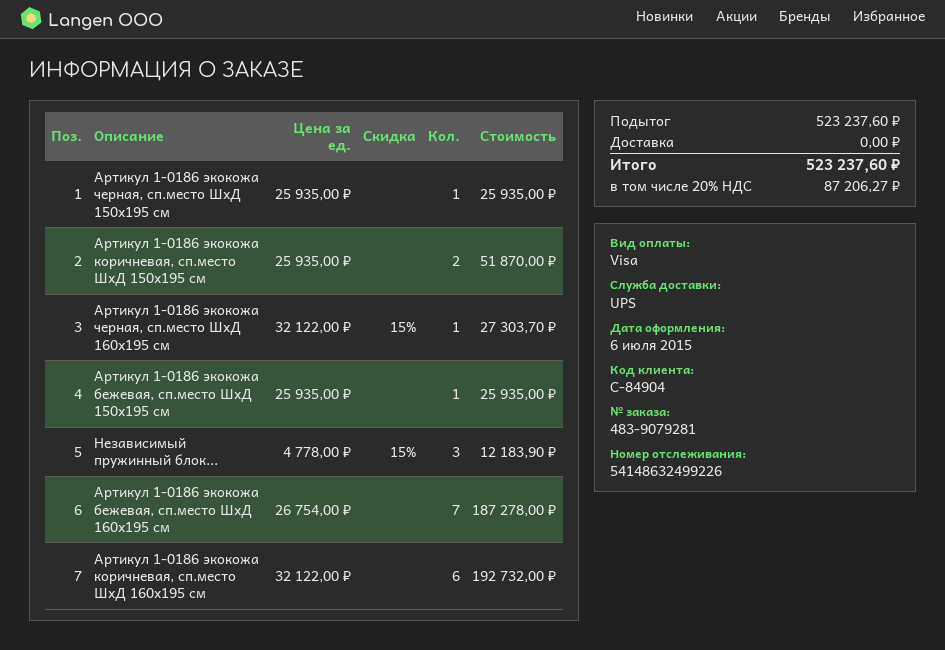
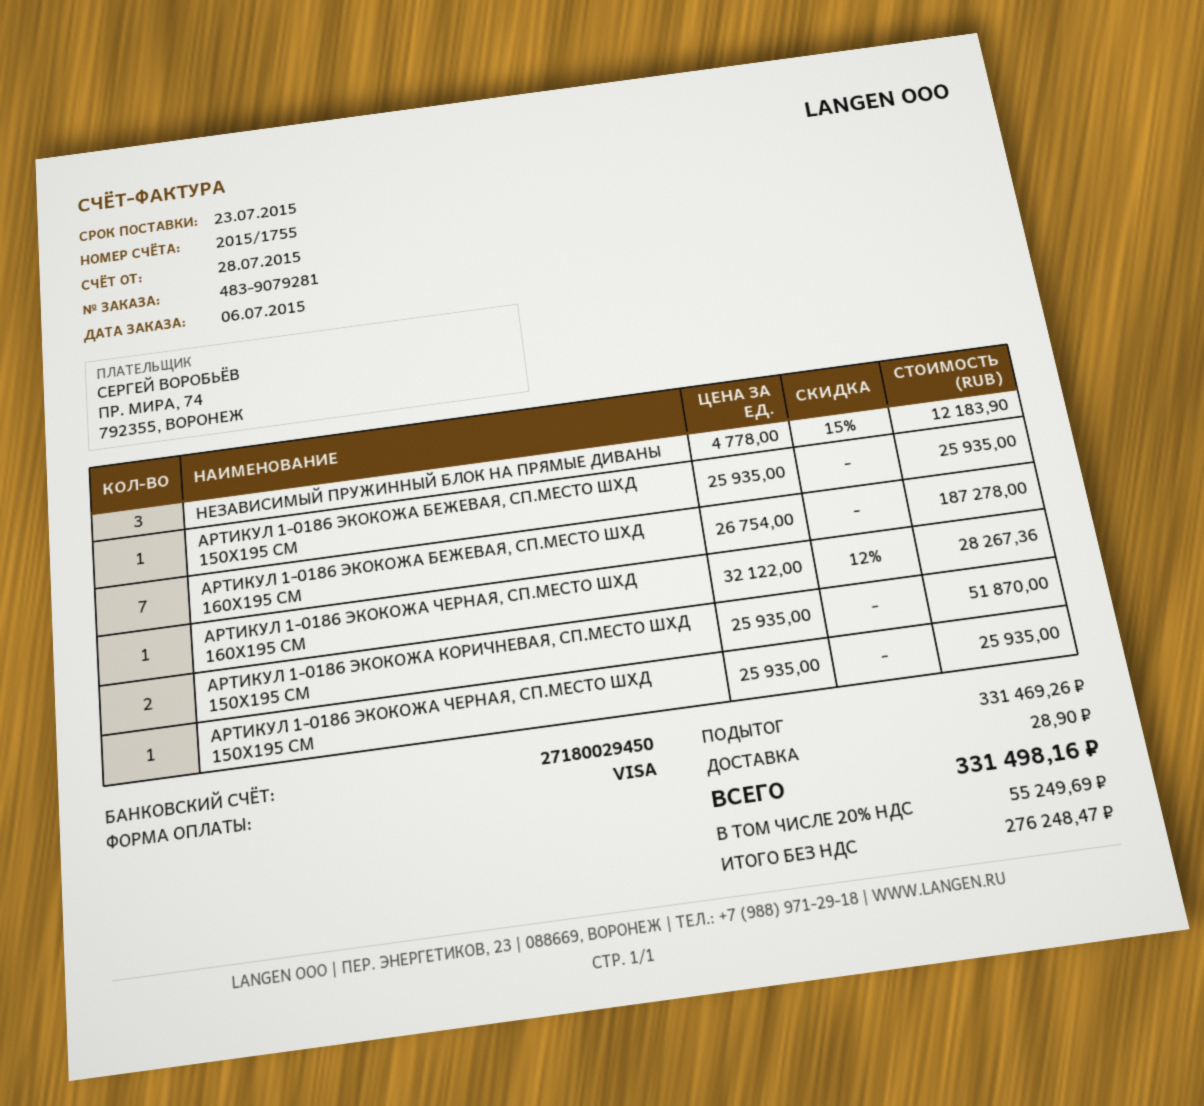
Артикул 1-0186 экокожа черная, сп.место ШхД 160х195 см: 1 x 32122.00 - 15% = 27303.70 -> 1 x 32122.00 - 12% = 28267.36
Артикул 1-0186 экокожа коричневая, сп.место ШхД 160х195 см: 6 x 32122.00 = 192732.00 -> none
subtotal: 523237.60 -> 331469.26
shipping: 0.00 -> 28.90
tax: 20% = 87206.27 -> 20% = 55249.69
total: 523237.60 -> 331498.16

